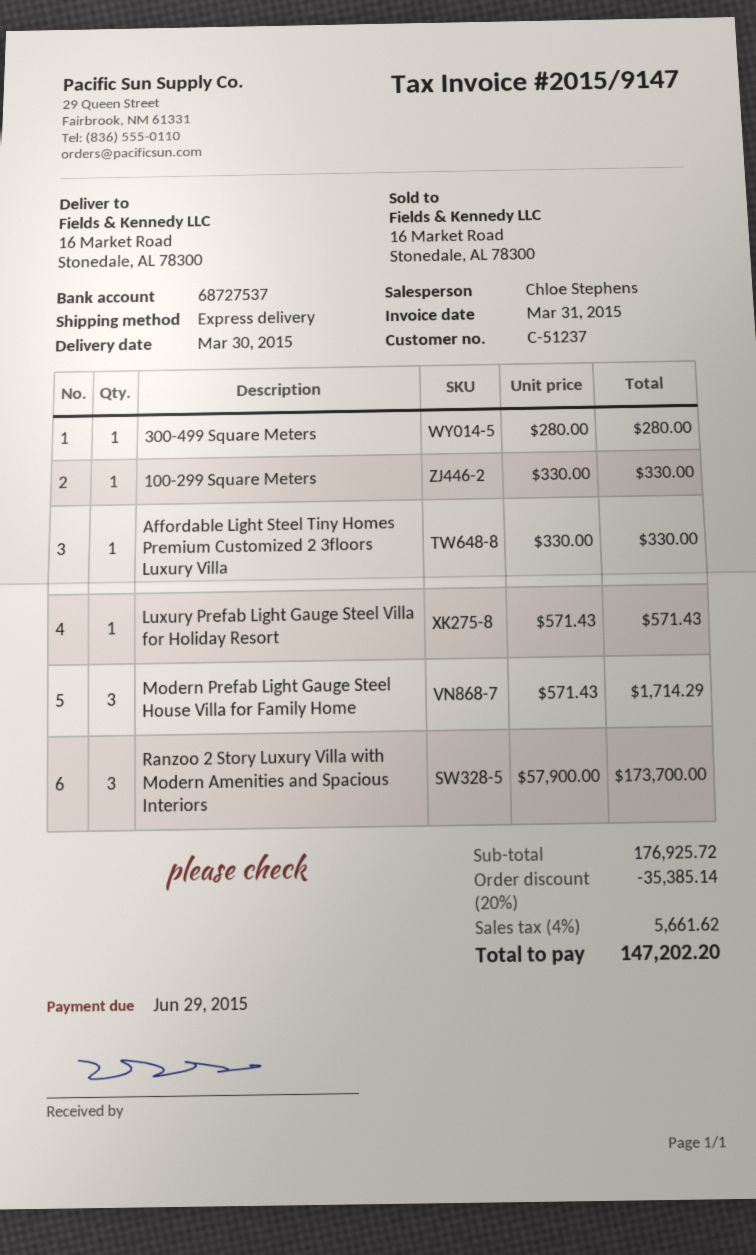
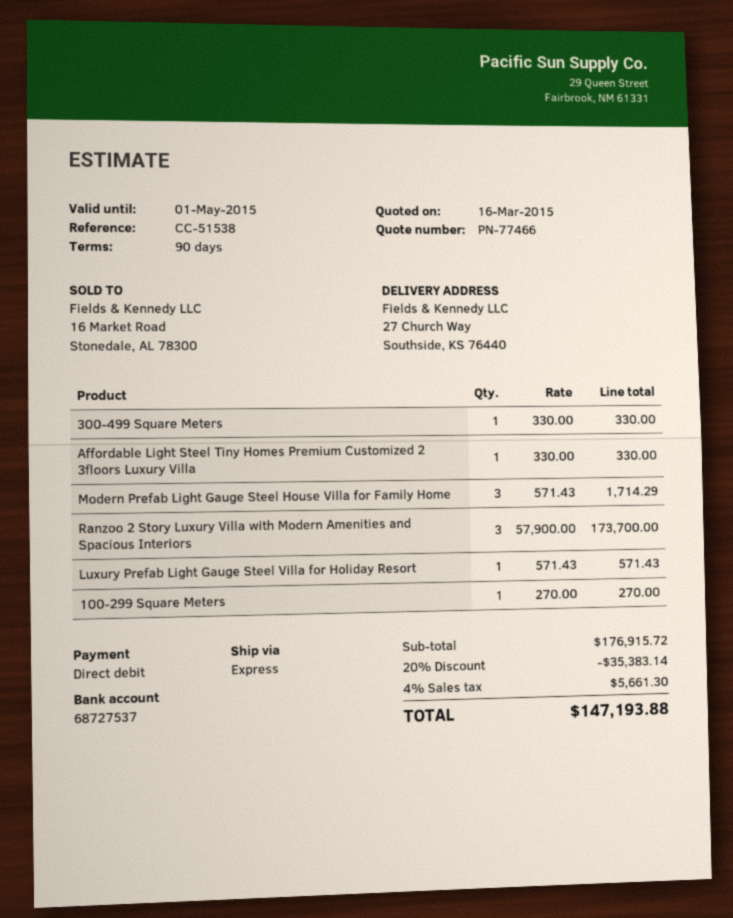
ship to: 16 Market Road, Stonedale, AL 78300 -> 27 Church Way, Southside, KS 76440
300-499 Square Meters: 1 x 280.00 = 280.00 -> 1 x 330.00 = 330.00
100-299 Square Meters: 1 x 330.00 = 330.00 -> 1 x 270.00 = 270.00
subtotal: 176925.72 -> 176915.72
discount: 20% = 35385.14 -> 20% = 35383.14
tax: 4% = 5661.62 -> 4% = 5661.30
total: 147202.20 -> 147193.88

